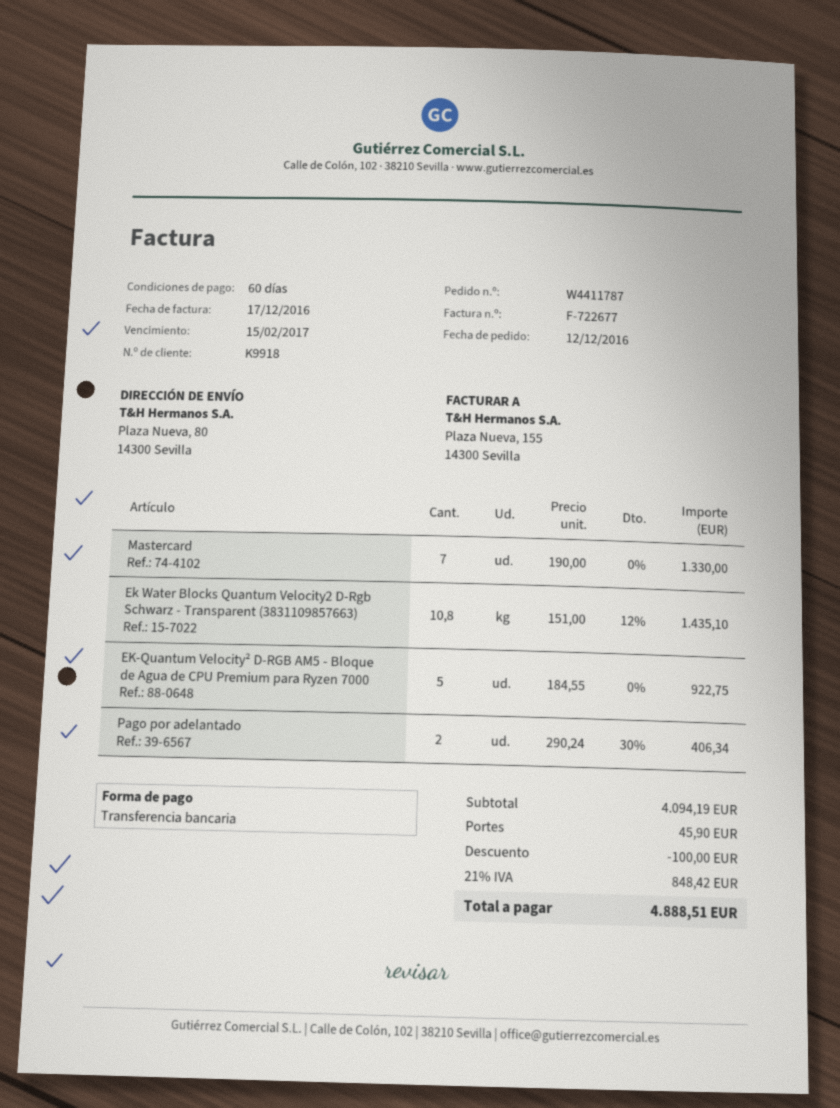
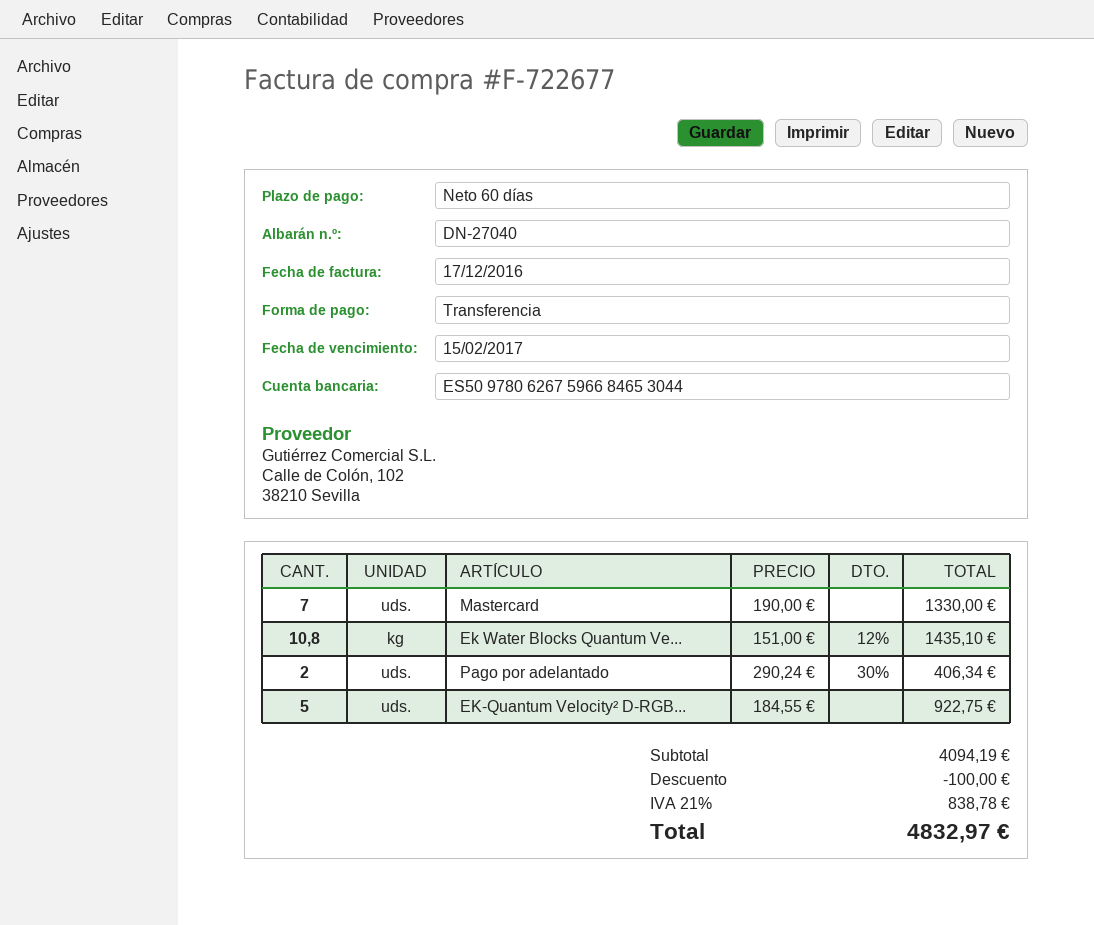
shipping: 45.90 -> none
tax: 21% = 848.42 -> 21% = 838.78
total: 4888.51 -> 4832.97

